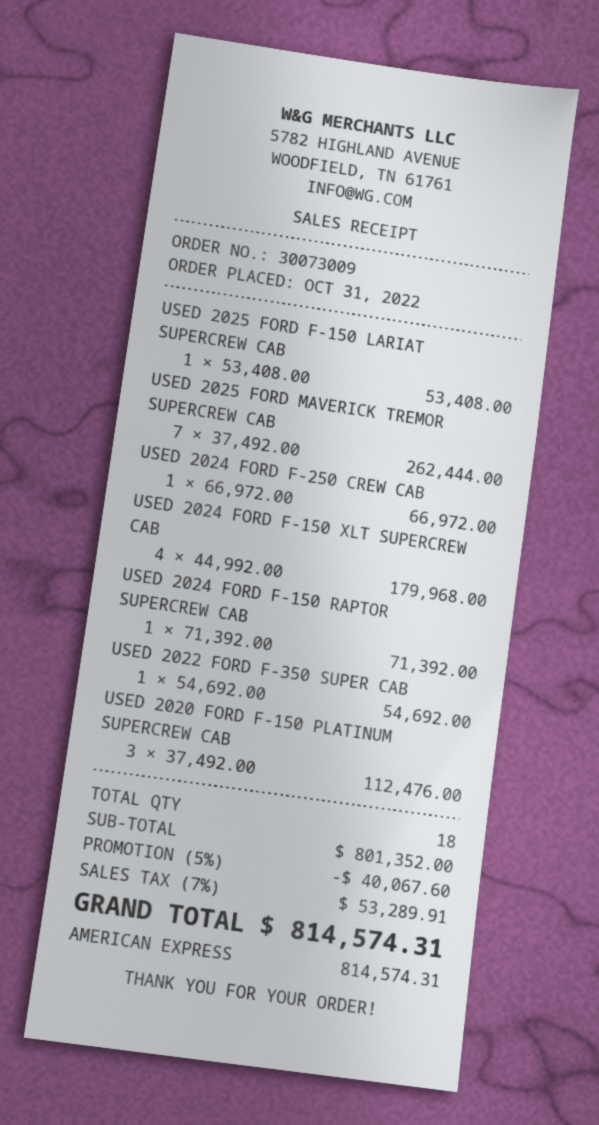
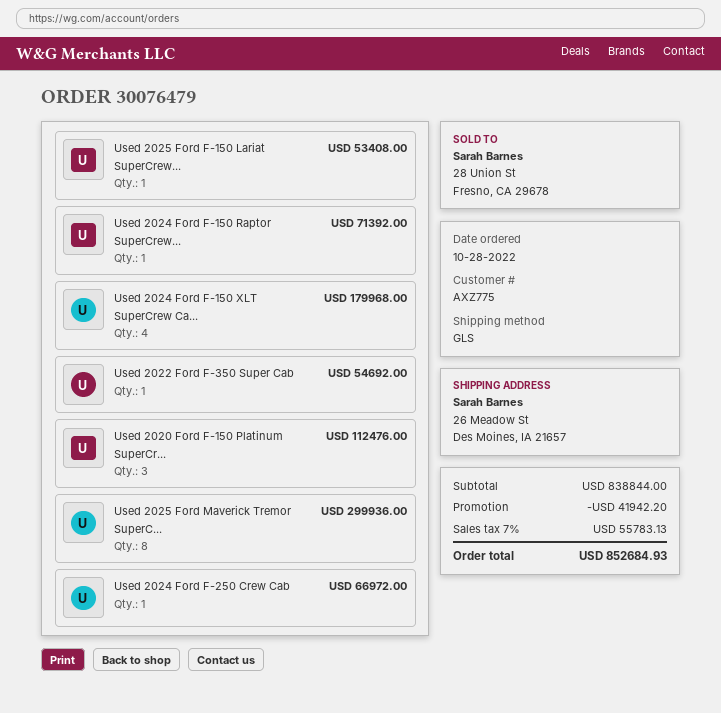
order number: 30073009 -> 30076479
order date: 2022-10-31 -> 2022-10-28
USED 2025 FORD MAVERICK TREMOR SUPERCREW CAB: 7 for 262444.00 -> 8 for 299936.00
subtotal: 801352.00 -> 838844.00
discount: 40067.60 -> 41942.20
tax: 7% = 53289.91 -> 7% = 55783.13
total: 814574.31 -> 852684.93

